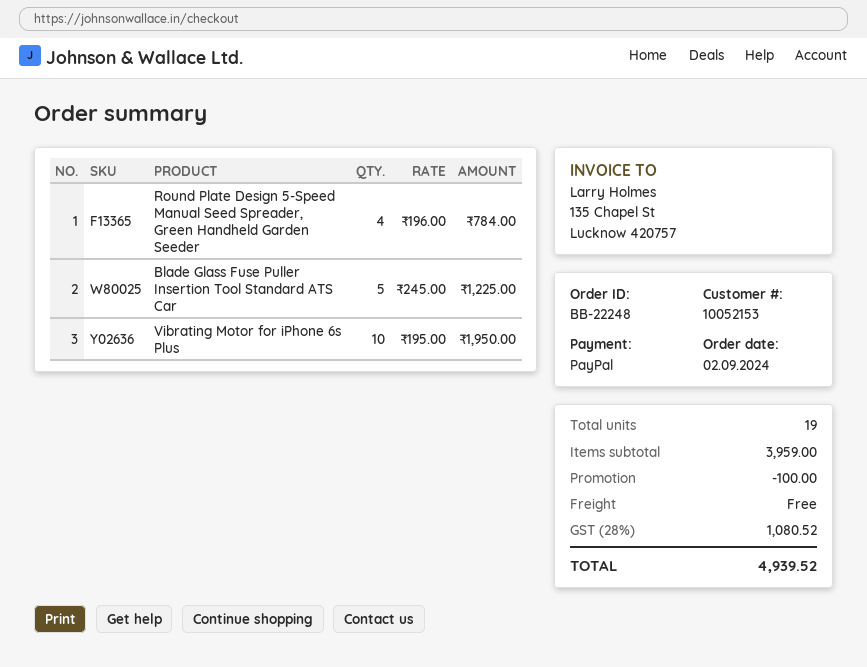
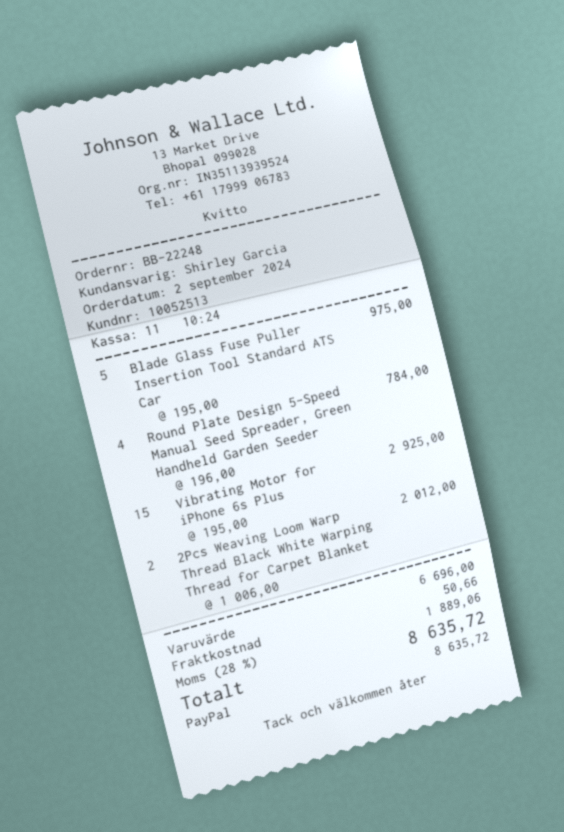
customer number: 10052153 -> 10052513
Blade Glass Fuse Puller Insertion Tool Standard ATS Car: 5 x 245.00 = 1225.00 -> 5 x 195.00 = 975.00
Vibrating Motor for iPhone 6s Plus: 10 x 195.00 = 1950.00 -> 15 x 195.00 = 2925.00
2Pcs Weaving Loom Warp Thread Black White Warping Thread for Carpet Blanket: none -> 2 x 1006.00 = 2012.00
subtotal: 3959.00 -> 6696.00
discount: 100.00 -> none
shipping: 0.00 -> 50.66
tax: 28% = 1080.52 -> 28% = 1889.06
total: 4939.52 -> 8635.72

